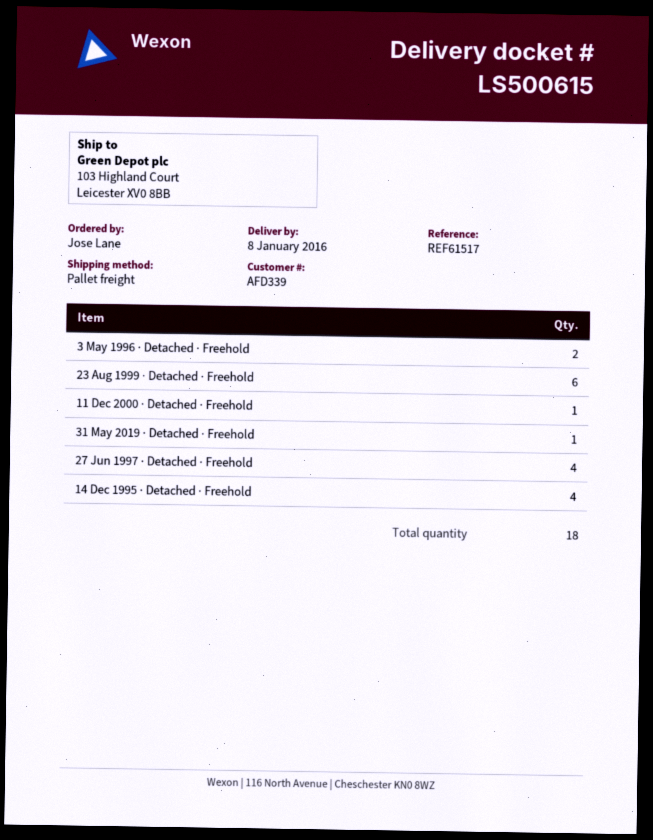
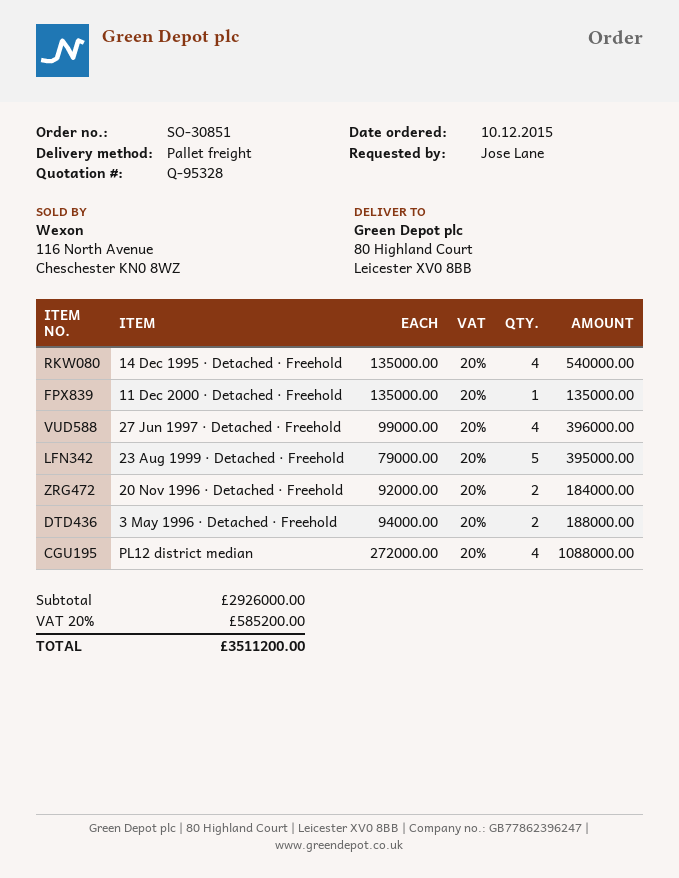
ship to: 103 Highland Court, Leicester XV0 8BB -> 80 Highland Court, Leicester XV0 8BB
23 Aug 1999 · Detached · Freehold: 6 -> 5
31 May 2019 · Detached · Freehold: 1 -> none
20 Nov 1996 · Detached · Freehold: none -> 2
PL12 district median: none -> 4

